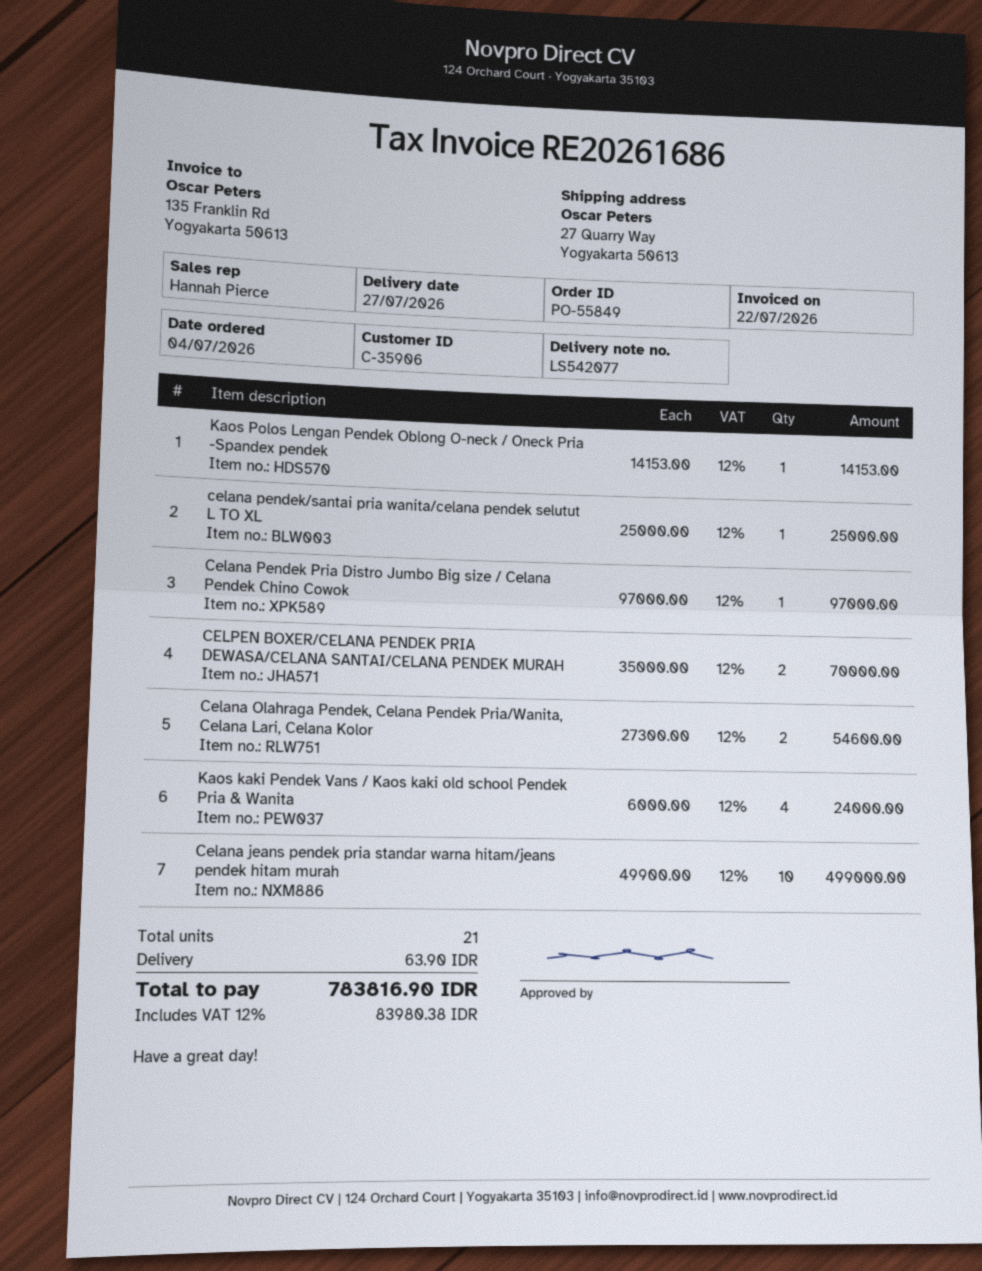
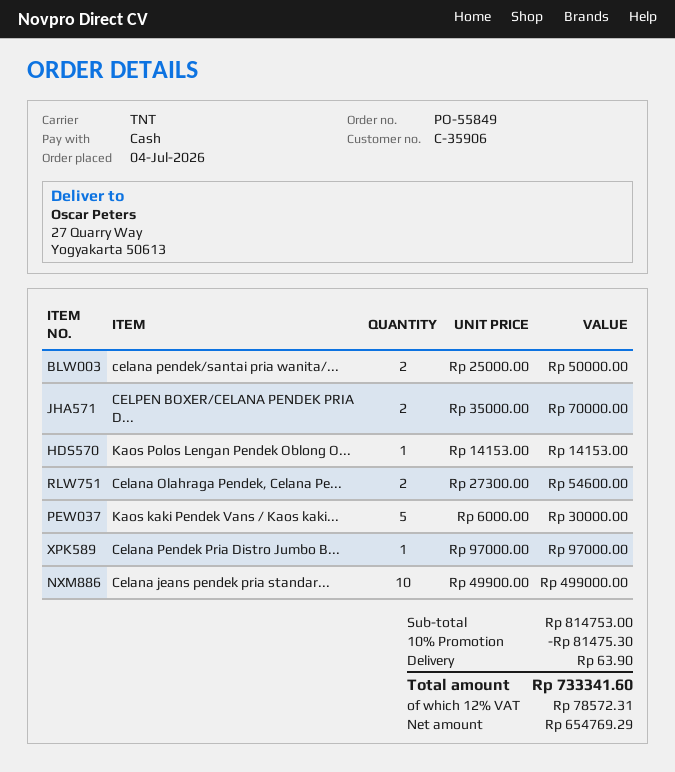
celana pendek/santai pria wanita/celana pendek selutut L TO XL: 1 x 25000.00 = 25000.00 -> 2 x 25000.00 = 50000.00
Kaos kaki Pendek Vans / Kaos kaki old school Pendek Pria & Wanita: 4 x 6000.00 = 24000.00 -> 5 x 6000.00 = 30000.00
discount: none -> 10% = 81475.30
tax: 12% = 83980.38 -> 12% = 78572.31
total: 783816.90 -> 733341.60

